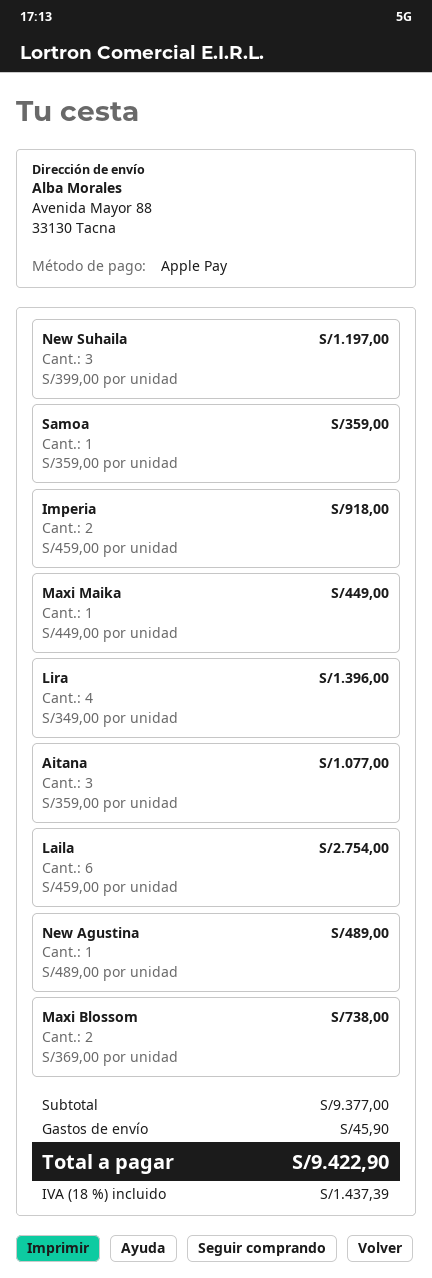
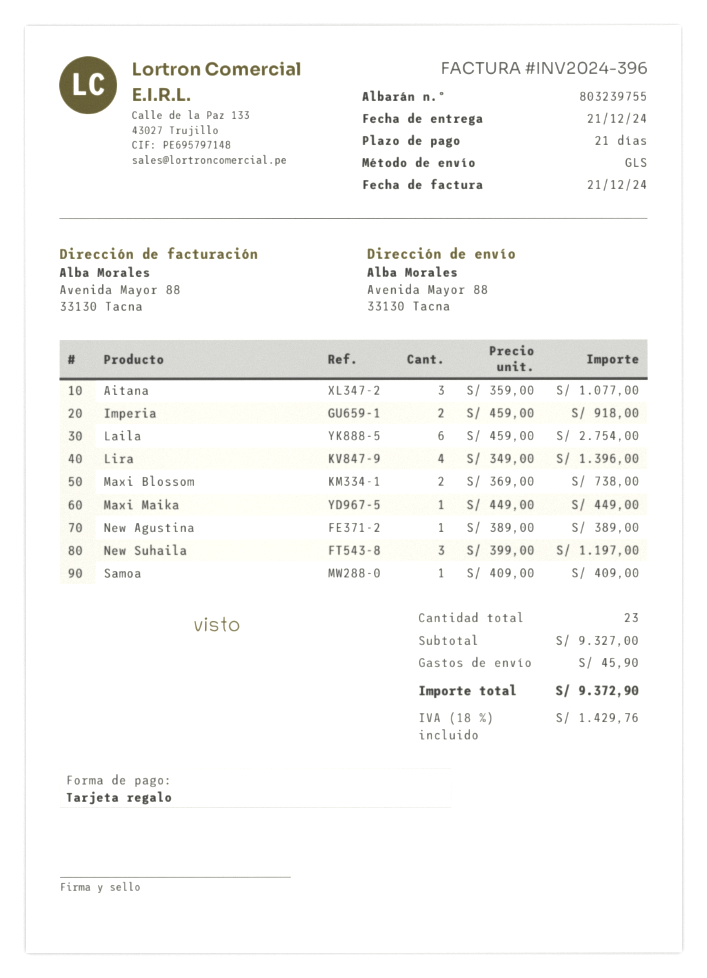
payment method: Apple Pay -> gift card
Samoa: 1 x 359.00 = 359.00 -> 1 x 409.00 = 409.00
New Agustina: 1 x 489.00 = 489.00 -> 1 x 389.00 = 389.00
subtotal: 9377.00 -> 9327.00
tax: 18% = 1437.39 -> 18% = 1429.76
total: 9422.90 -> 9372.90

